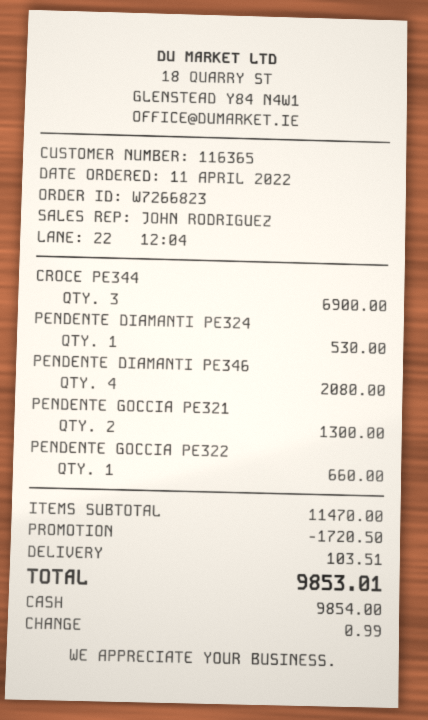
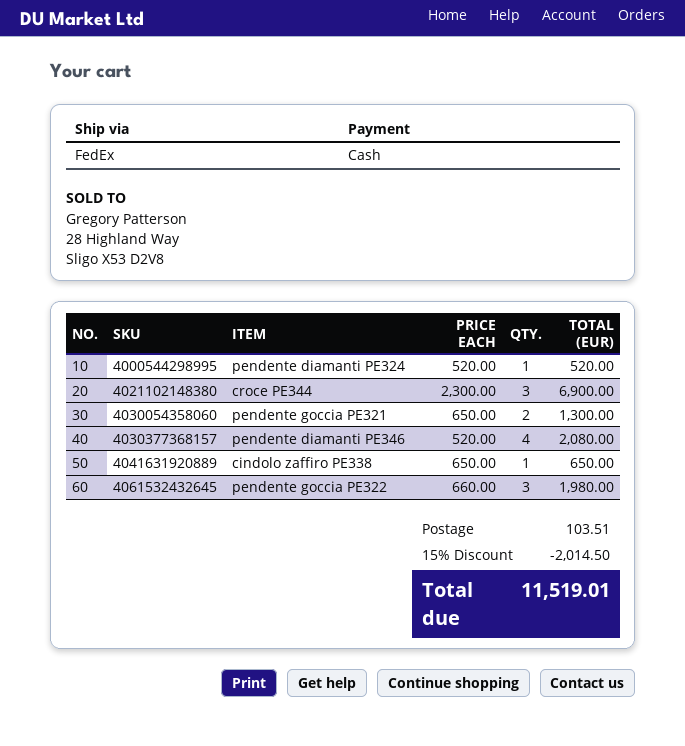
PENDENTE DIAMANTI PE324: 1 for 530.00 -> 1 for 520.00
PENDENTE GOCCIA PE322: 1 for 660.00 -> 3 for 1980.00
cindolo zaffiro PE338: none -> 1 for 650.00
discount: 1720.50 -> 2014.50
total: 9853.01 -> 11519.01

